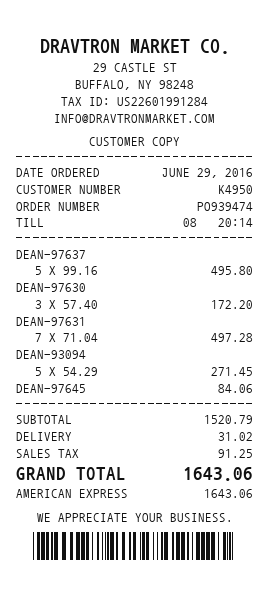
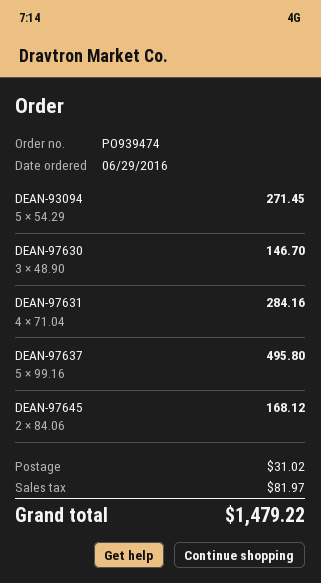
DEAN-97630: 3 x 57.40 = 172.20 -> 3 x 48.90 = 146.70
DEAN-97631: 7 x 71.04 = 497.28 -> 4 x 71.04 = 284.16
DEAN-97645: 1 x 84.06 = 84.06 -> 2 x 84.06 = 168.12
tax: 91.25 -> 81.97
total: 1643.06 -> 1479.22

